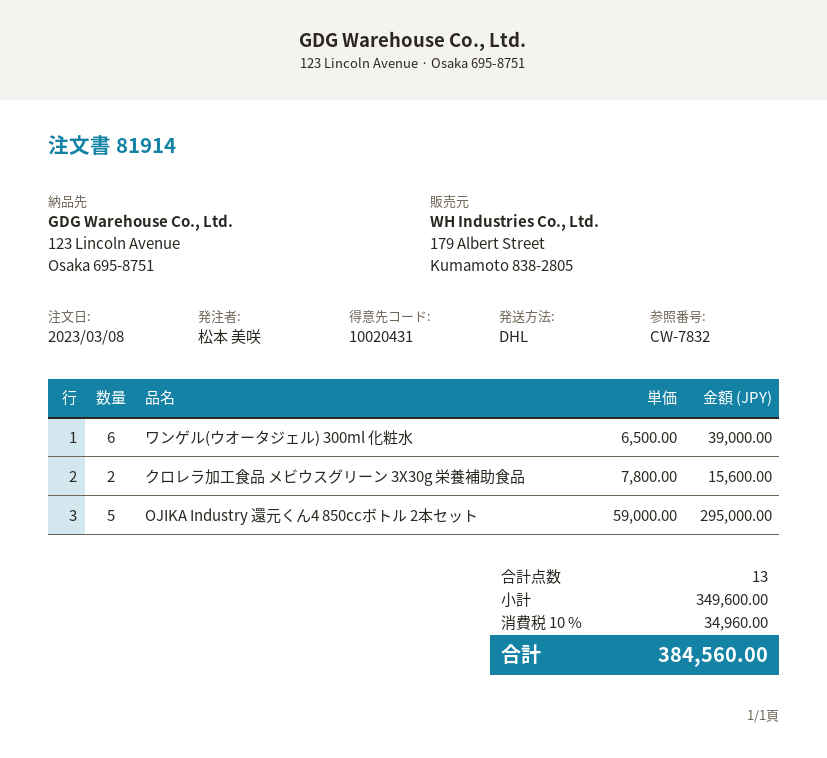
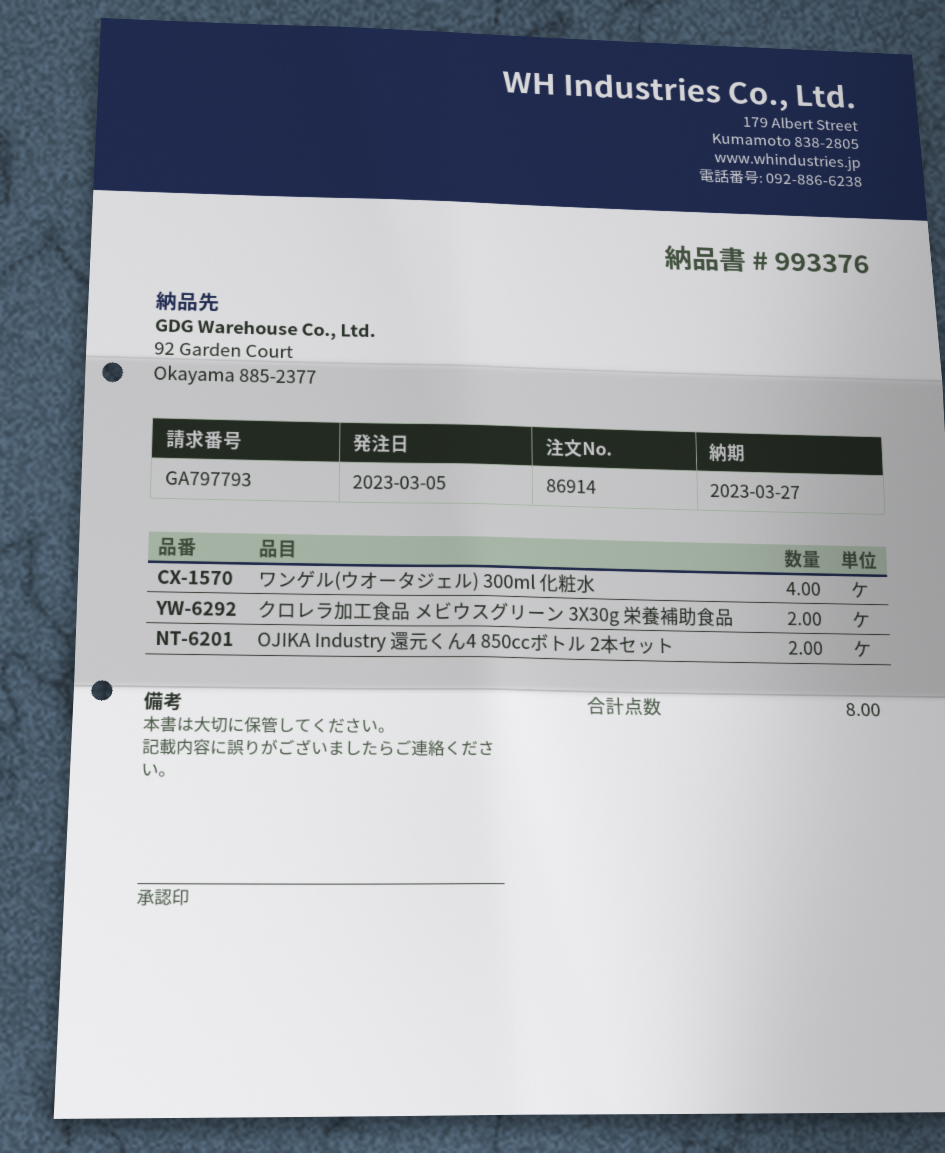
order number: 81914 -> 86914
order date: 2023-03-08 -> 2023-03-05
ship to: 123 Lincoln Avenue, Osaka 695-8751 -> 92 Garden Court, Okayama 885-2377
ワンゲル(ウオータジェル) 300ml 化粧水: 6 -> 4
OJIKA Industry 還元くん4 850ccボトル 2本セット: 5 -> 2
total quantity: 13 -> 8

